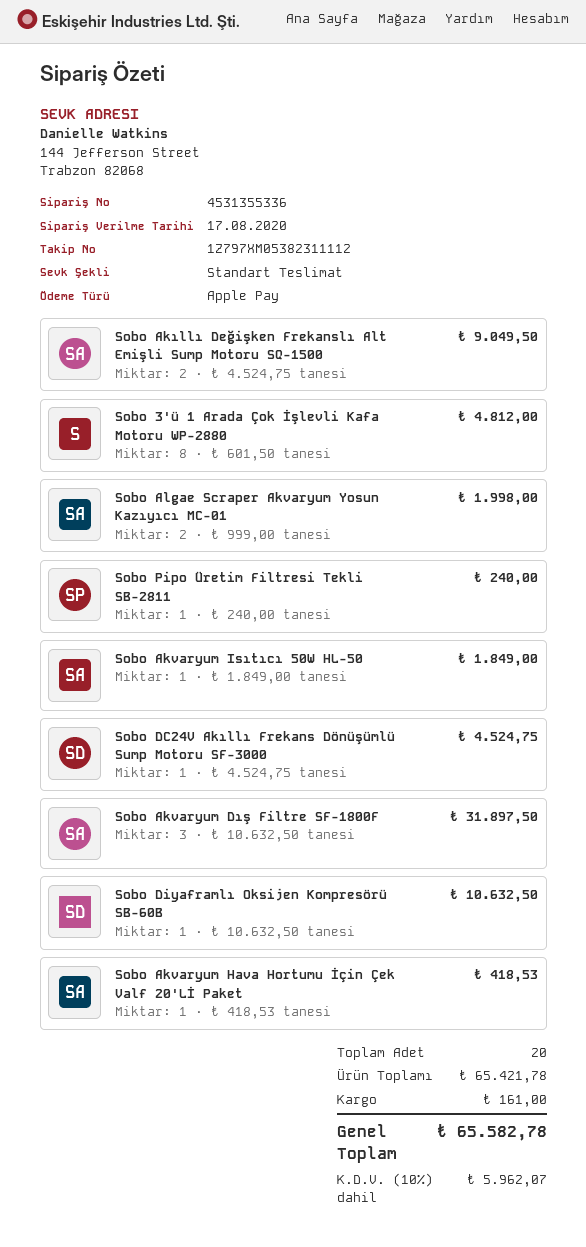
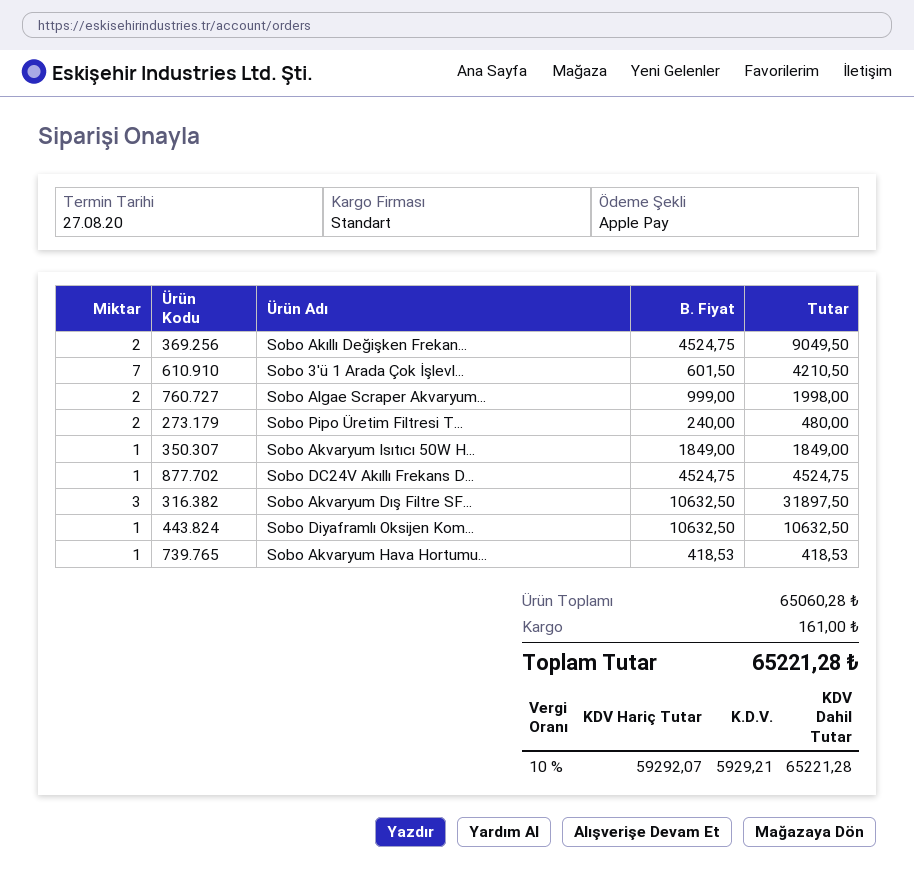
Sobo 3'ü 1 Arada Çok İşlevli Kafa Motoru WP-2880: 8 x 601.50 = 4812.00 -> 7 x 601.50 = 4210.50
Sobo Pipo Üretim Filtresi Tekli SB-2811: 1 x 240.00 = 240.00 -> 2 x 240.00 = 480.00
subtotal: 65421.78 -> 65060.28
tax: 10% = 5962.07 -> 10% = 5929.21
total: 65582.78 -> 65221.28

